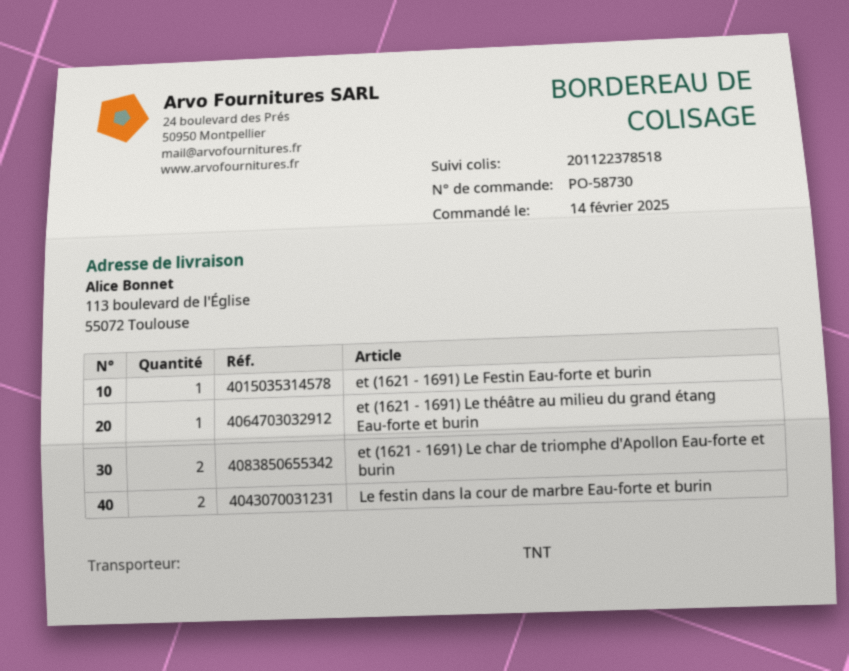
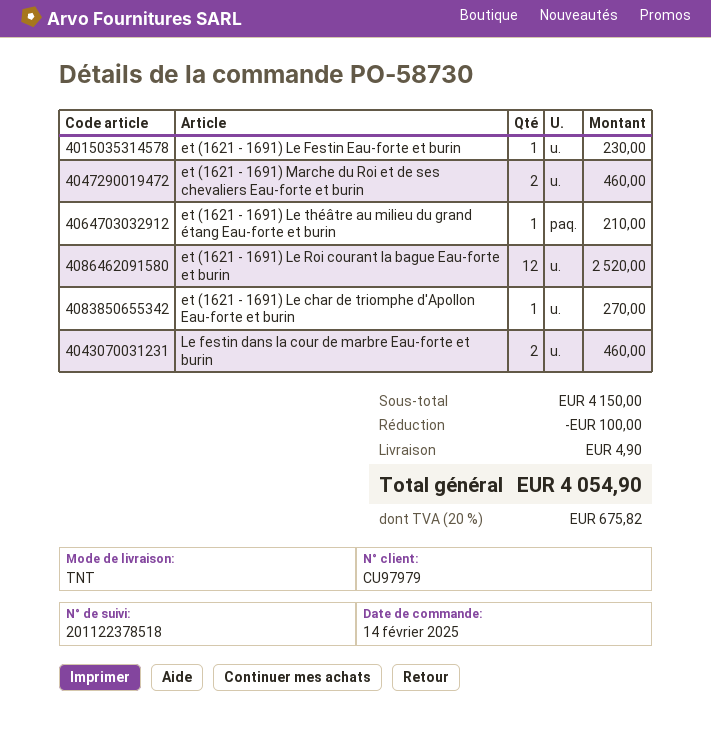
et (1621 - 1691) Le char de triomphe d'Apollon Eau-forte et burin: 2 -> 1
et (1621 - 1691) Marche du Roi et de ses chevaliers Eau-forte et burin: none -> 2
et (1621 - 1691) Le Roi courant la bague Eau-forte et burin: none -> 12

